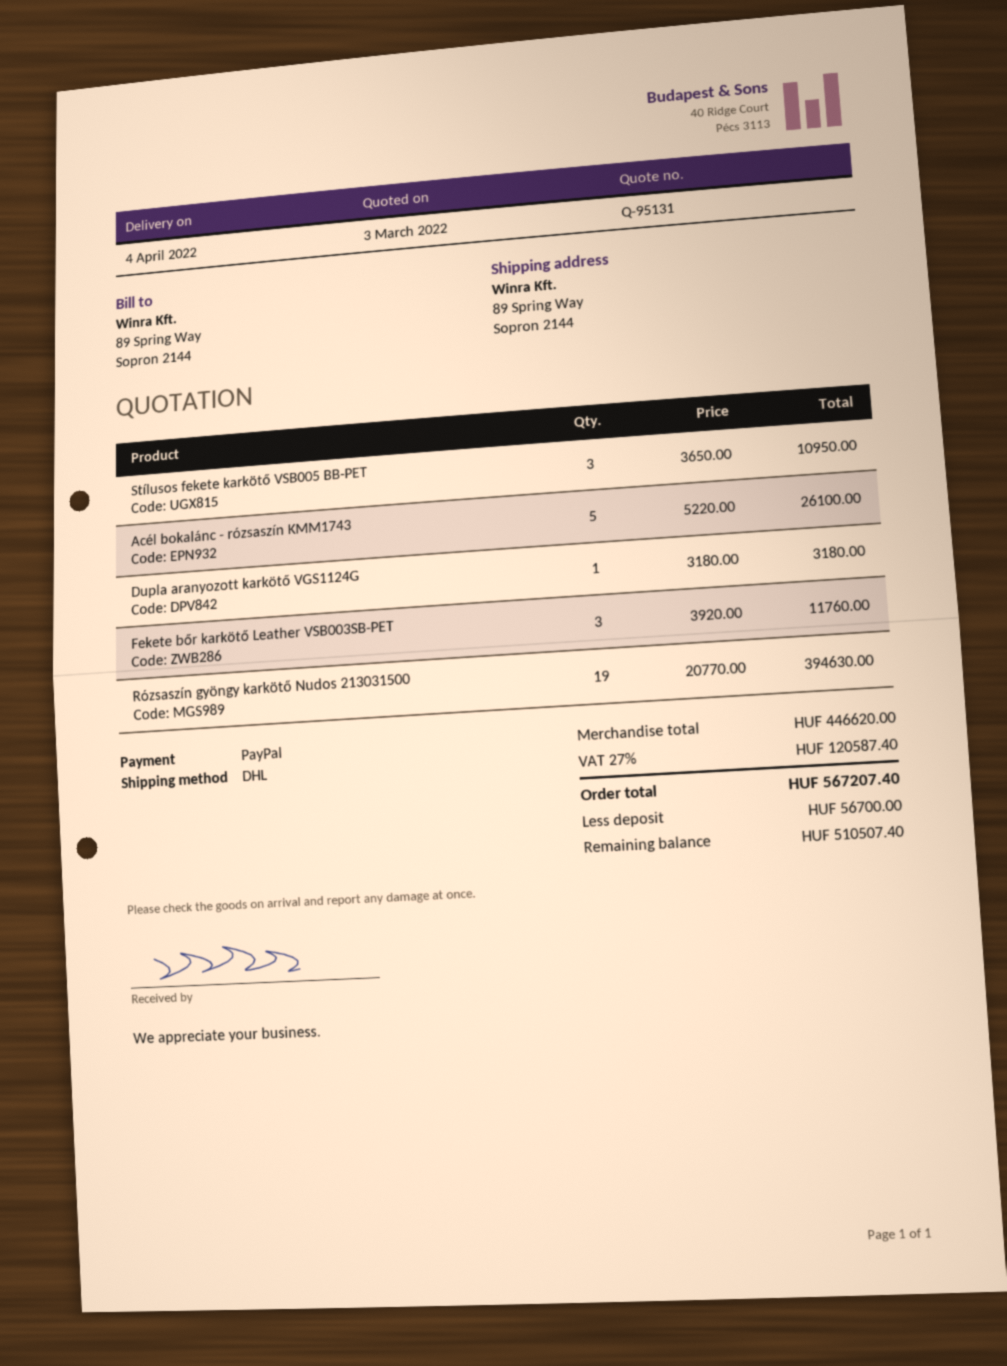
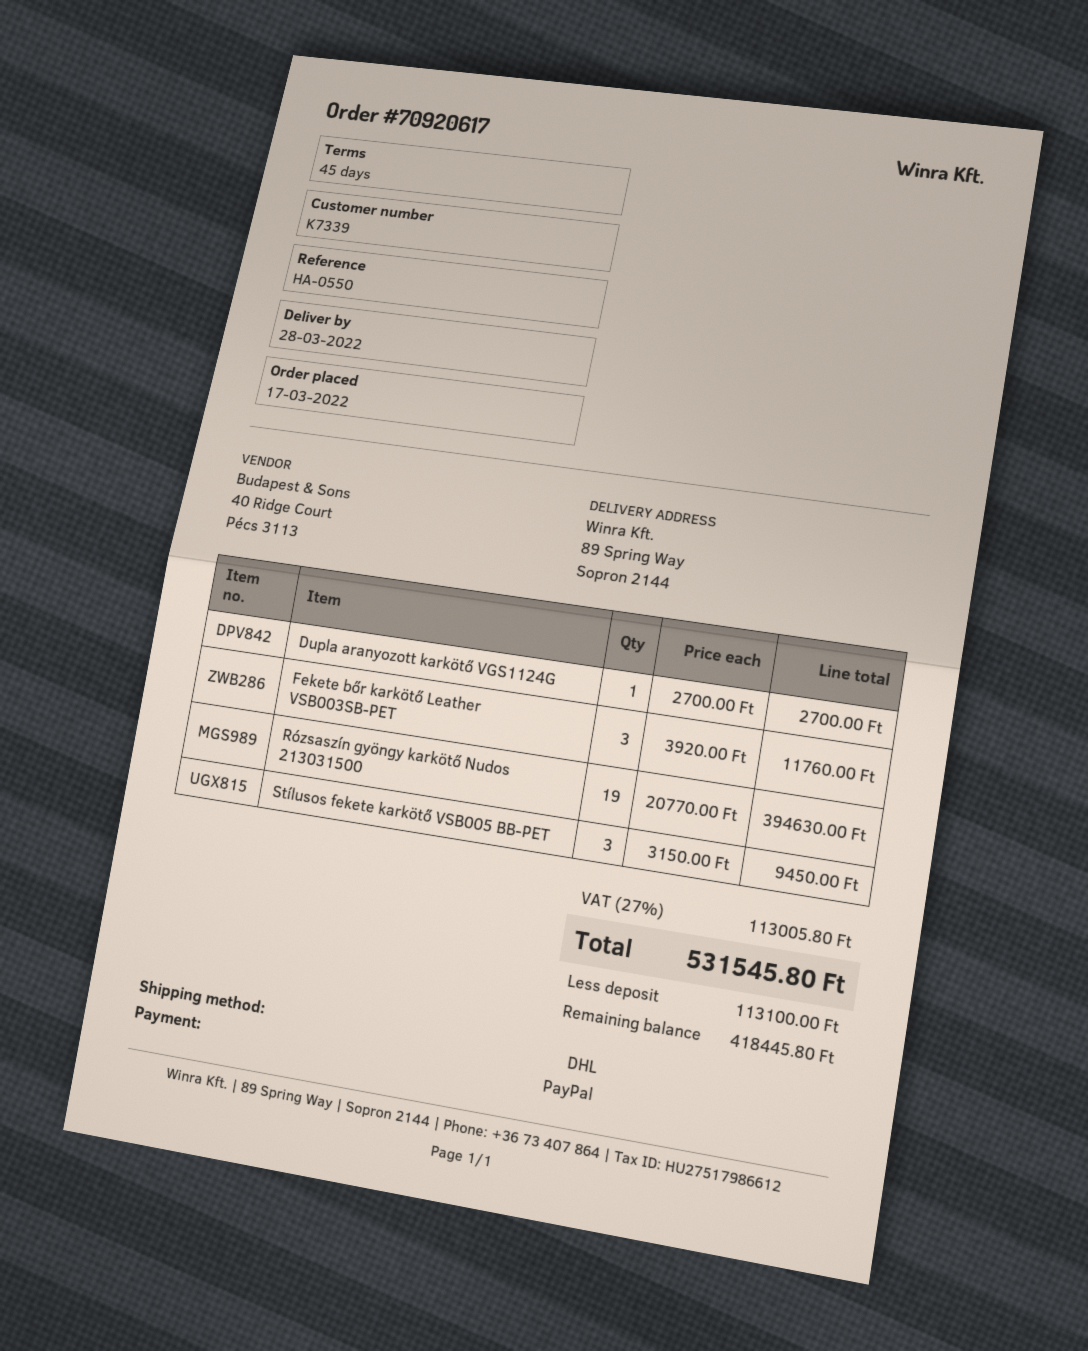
delivery date: 2022-04-04 -> 2022-03-28
Stílusos fekete karkötő VSB005 BB-PET: 3 x 3650.00 = 10950.00 -> 3 x 3150.00 = 9450.00
Acél bokalánc - rózsaszín KMM1743: 5 x 5220.00 = 26100.00 -> none
Dupla aranyozott karkötő VGS1124G: 1 x 3180.00 = 3180.00 -> 1 x 2700.00 = 2700.00
tax: 27% = 120587.40 -> 27% = 113005.80
total: 567207.40 -> 531545.80
deposit: 56700.00 -> 113100.00
balance: 510507.40 -> 418445.80

